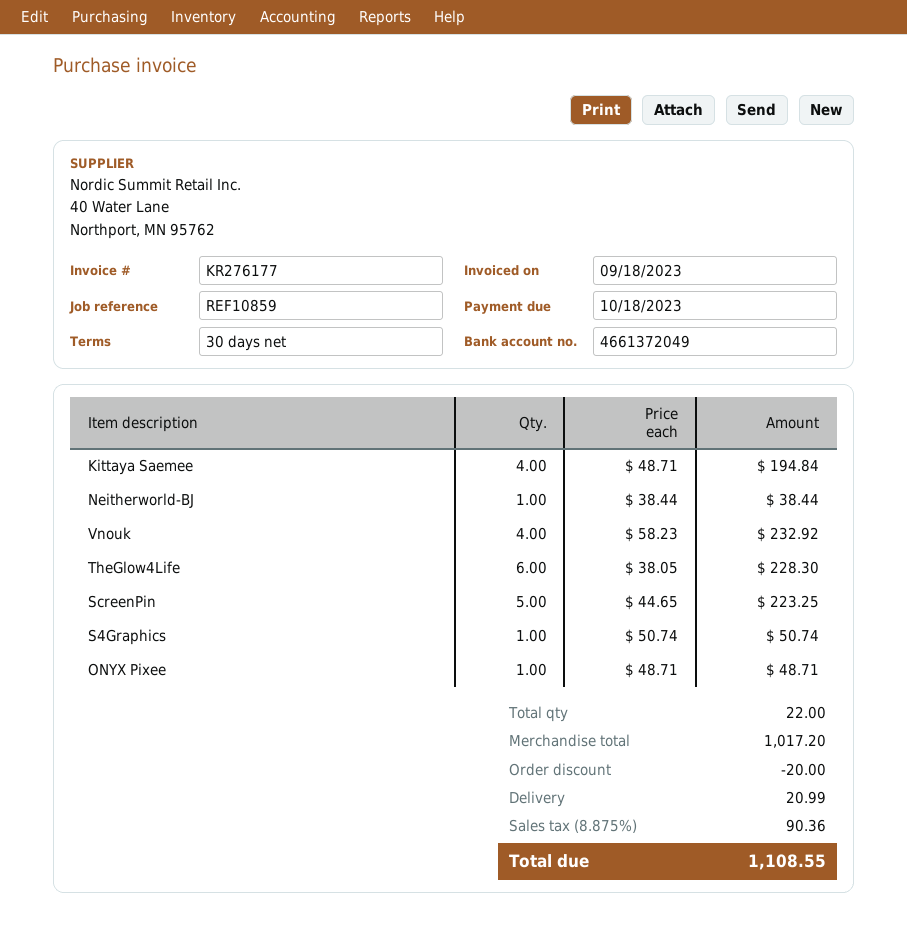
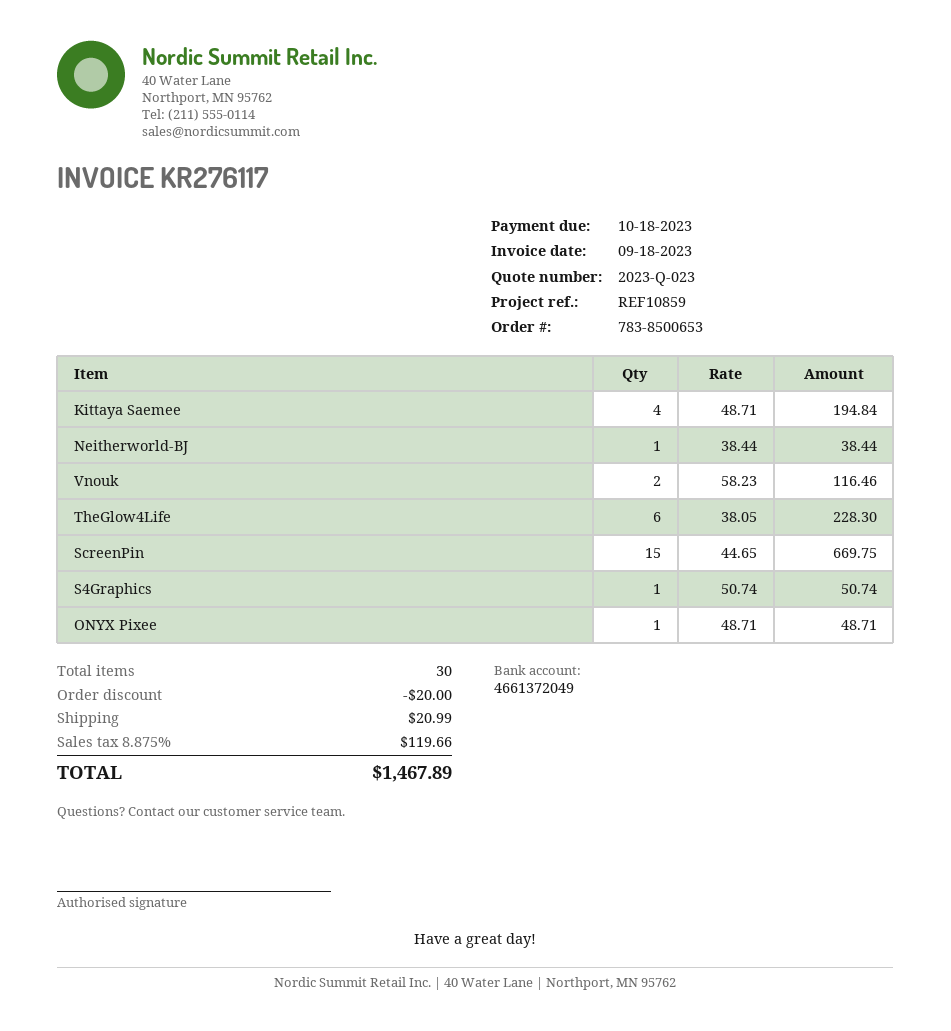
invoice number: KR276177 -> KR276117
Vnouk: 4 x 58.23 = 232.92 -> 2 x 58.23 = 116.46
ScreenPin: 5 x 44.65 = 223.25 -> 15 x 44.65 = 669.75
total quantity: 22 -> 30
tax: 8.875% = 90.36 -> 8.875% = 119.66
total: 1108.55 -> 1467.89

